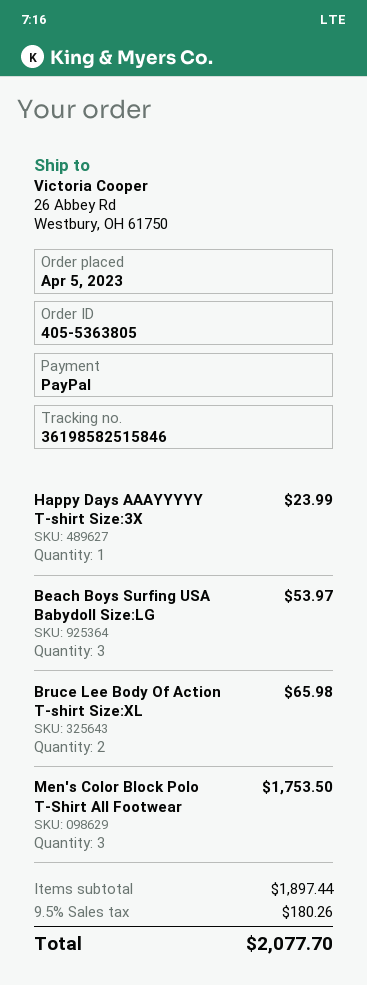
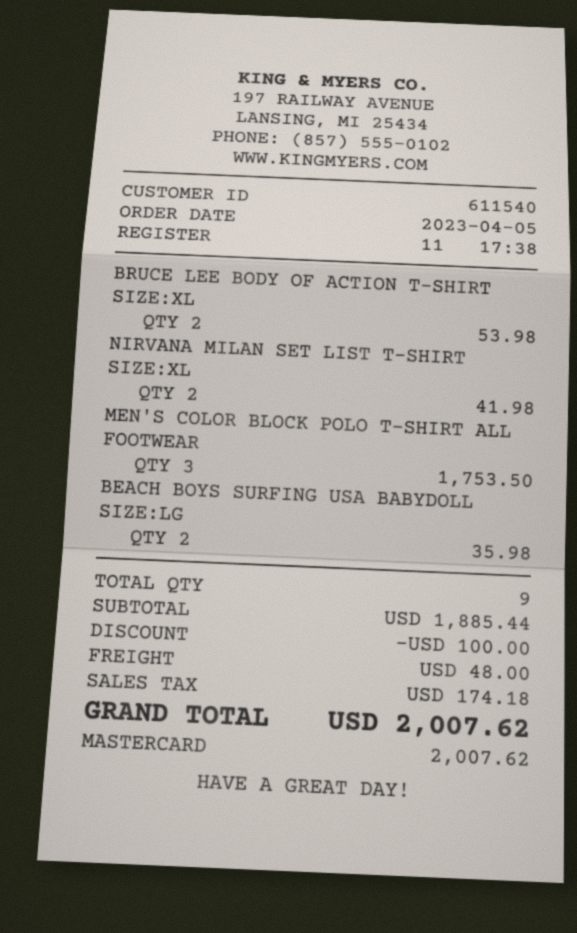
payment method: PayPal -> Mastercard
Happy Days AAAYYYYY T-shirt Size:3X: 1 for 23.99 -> none
Beach Boys Surfing USA Babydoll Size:LG: 3 for 53.97 -> 2 for 35.98
Bruce Lee Body Of Action T-shirt Size:XL: 2 for 65.98 -> 2 for 53.98
NIRVANA MILAN SET LIST T-SHIRT SIZE:XL: none -> 2 for 41.98
subtotal: 1897.44 -> 1885.44
discount: none -> 100.00
shipping: none -> 48.00
tax: 180.26 -> 174.18
total: 2077.70 -> 2007.62

